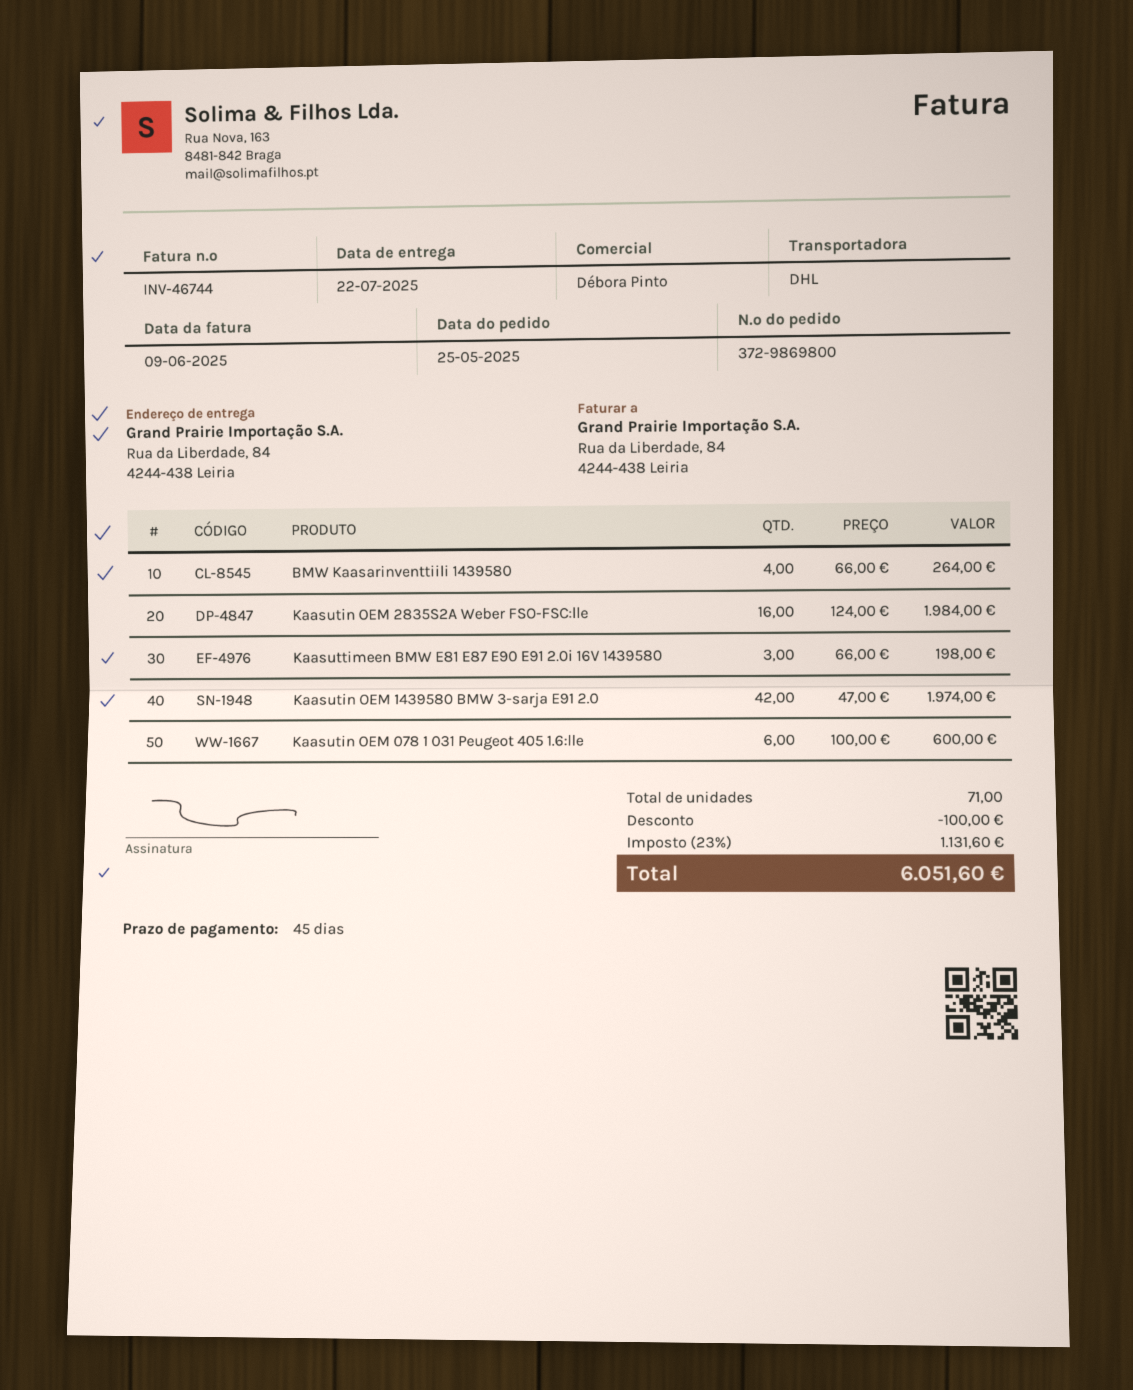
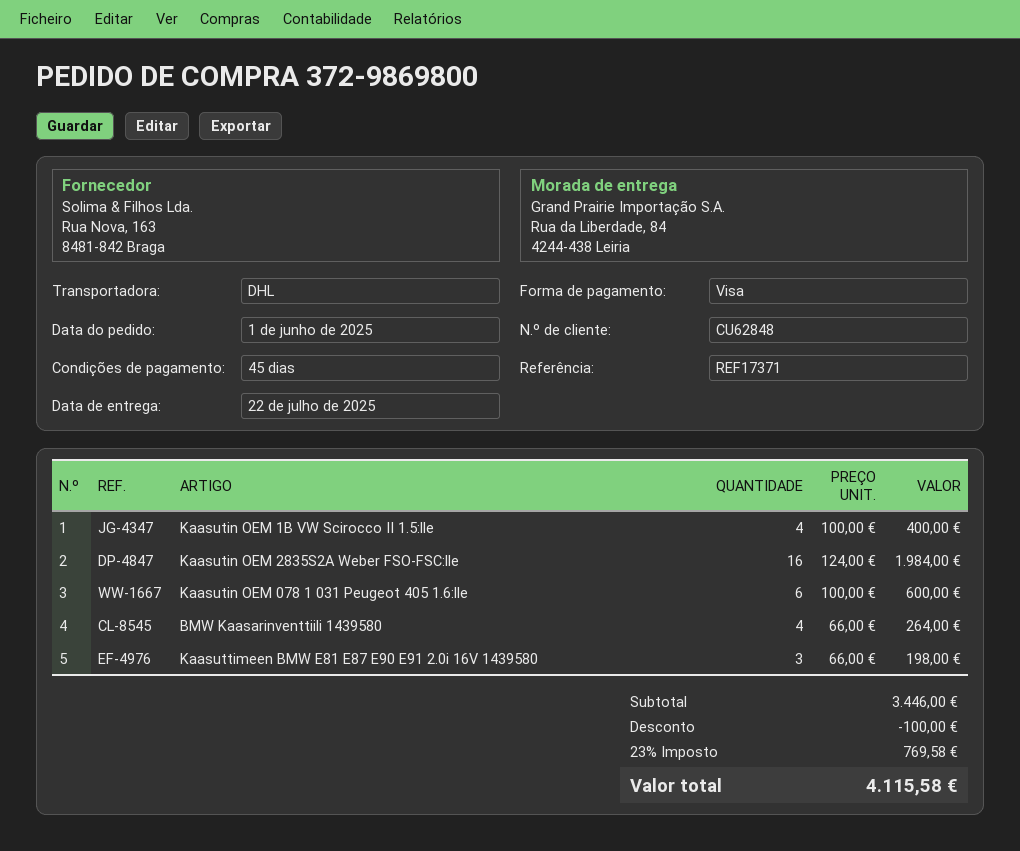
order date: 2025-05-25 -> 2025-06-01
Kaasutin OEM 1439580 BMW 3-sarja E91 2.0: 42 x 47.00 = 1974.00 -> none
Kaasutin OEM 1B VW Scirocco II 1.5:lle: none -> 4 x 100.00 = 400.00
tax: 23% = 1131.60 -> 23% = 769.58
total: 6051.60 -> 4115.58

